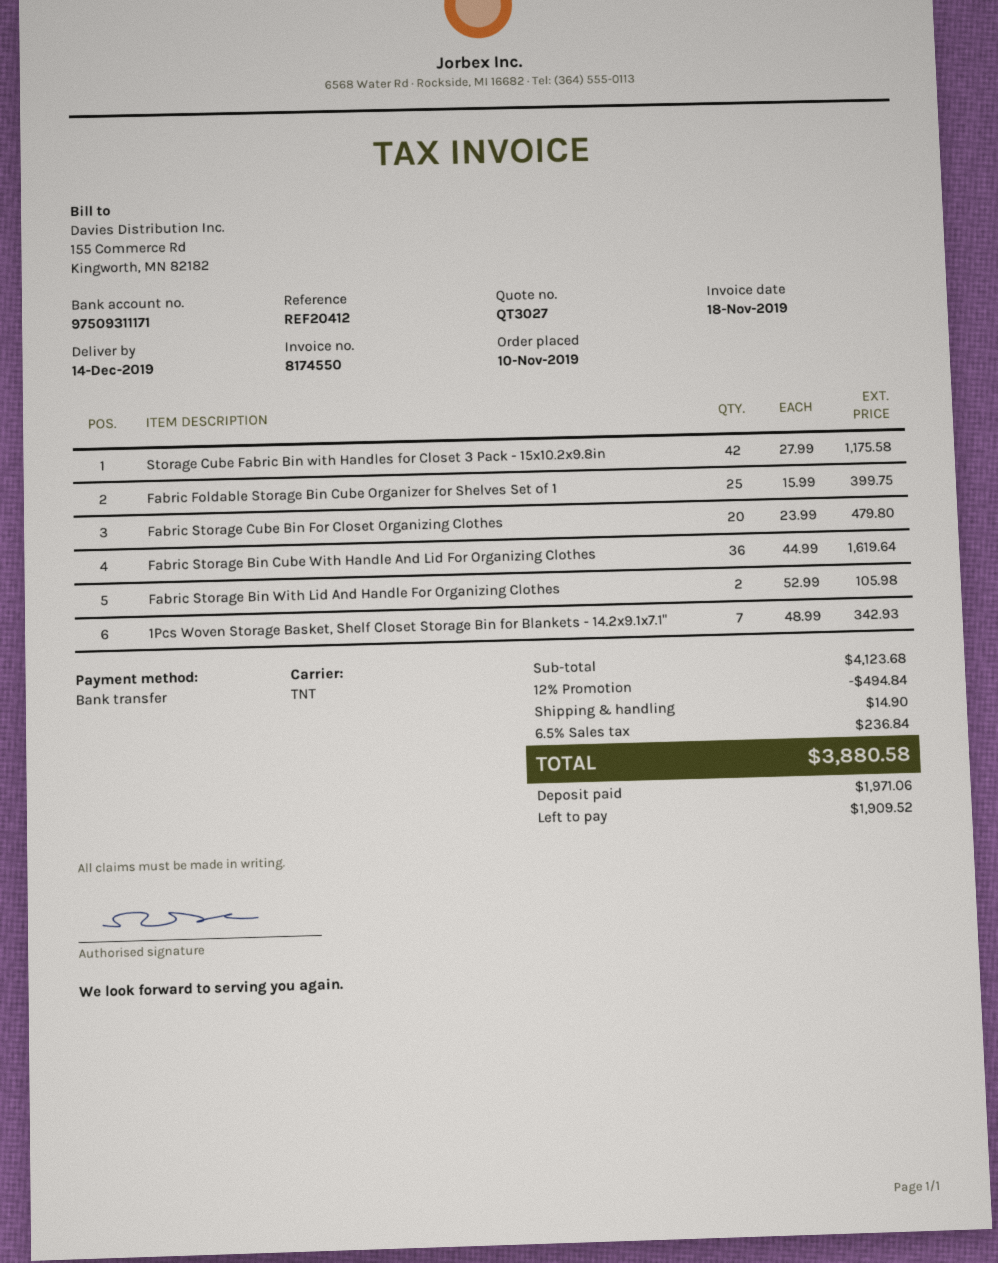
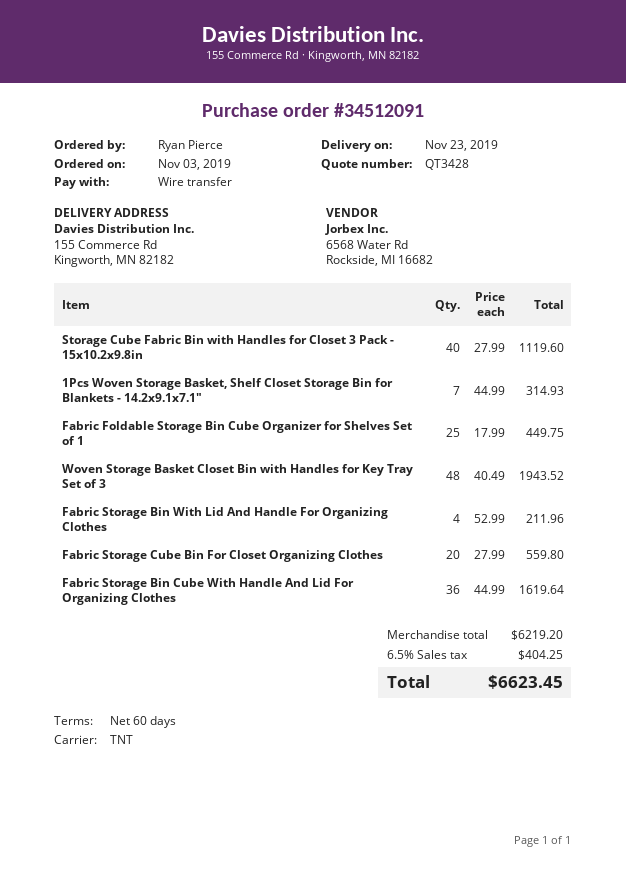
quote number: QT3027 -> QT3428
order date: 2019-11-10 -> 2019-11-03
delivery date: 2019-12-14 -> 2019-11-23
Storage Cube Fabric Bin with Handles for Closet 3 Pack - 15x10.2x9.8in: 42 x 27.99 = 1175.58 -> 40 x 27.99 = 1119.60
Fabric Foldable Storage Bin Cube Organizer for Shelves Set of 1: 25 x 15.99 = 399.75 -> 25 x 17.99 = 449.75
Fabric Storage Cube Bin For Closet Organizing Clothes: 20 x 23.99 = 479.80 -> 20 x 27.99 = 559.80
Fabric Storage Bin With Lid And Handle For Organizing Clothes: 2 x 52.99 = 105.98 -> 4 x 52.99 = 211.96
1Pcs Woven Storage Basket, Shelf Closet Storage Bin for Blankets - 14.2x9.1x7.1": 7 x 48.99 = 342.93 -> 7 x 44.99 = 314.93
Woven Storage Basket Closet Bin with Handles for Key Tray Set of 3: none -> 48 x 40.49 = 1943.52
subtotal: 4123.68 -> 6219.20
discount: 12% = 494.84 -> none
shipping: 14.90 -> none
tax: 6.5% = 236.84 -> 6.5% = 404.25
total: 3880.58 -> 6623.45

